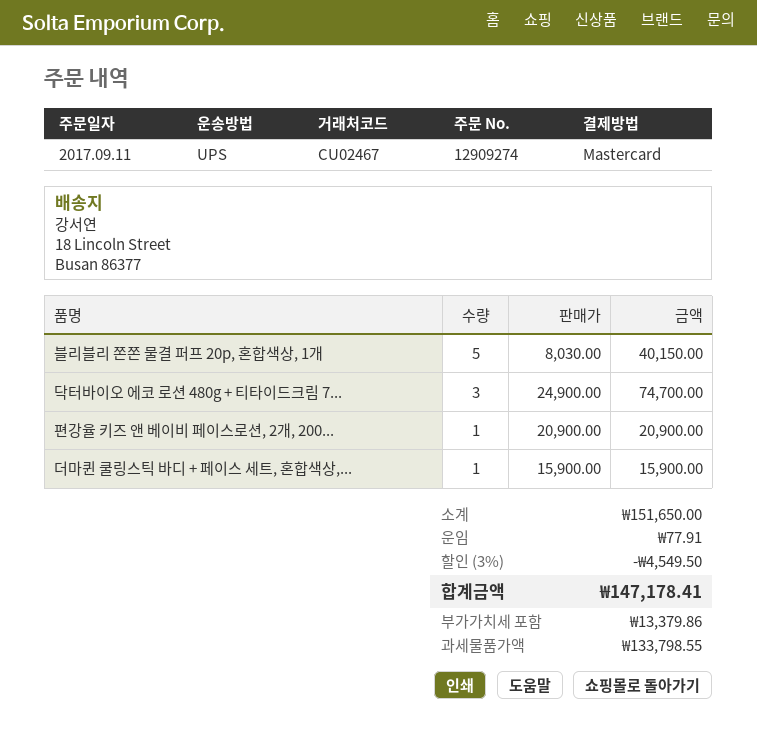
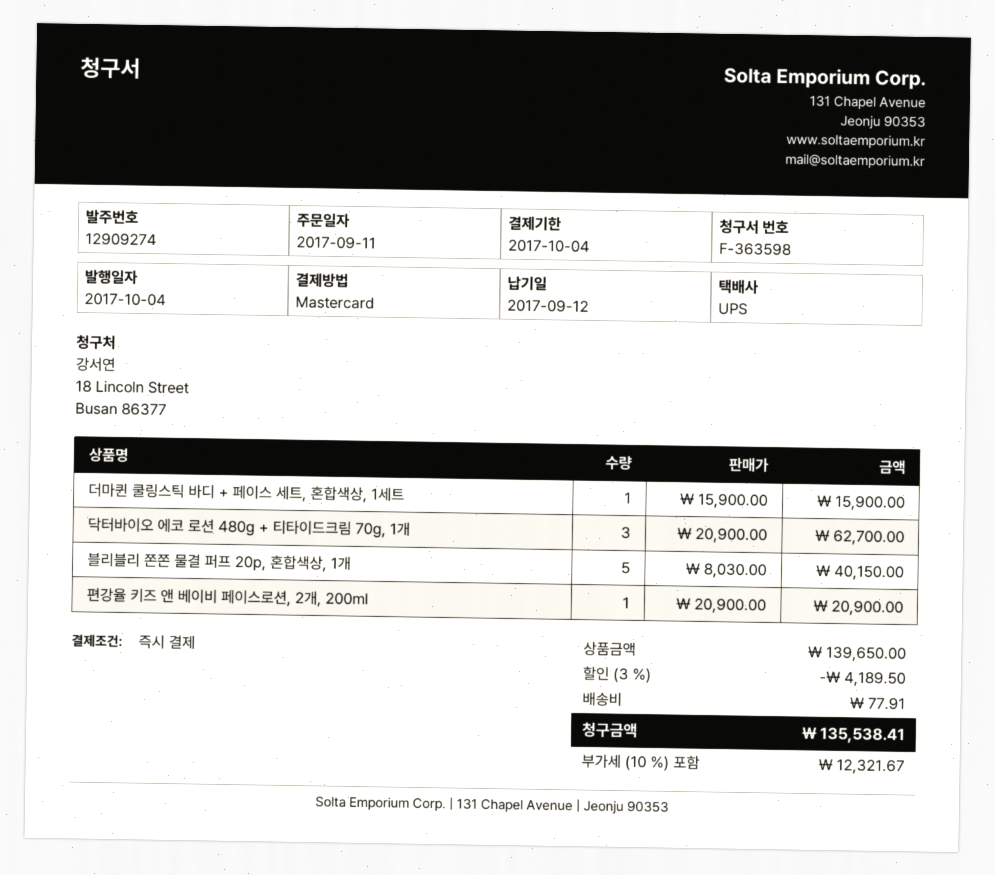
닥터바이오 에코 로션 480g + 티타이드크림 7...: 3 x 24900.00 = 74700.00 -> 3 x 20900.00 = 62700.00
subtotal: 151650.00 -> 139650.00
discount: 3% = 4549.50 -> 3% = 4189.50
tax: 13379.86 -> 12321.67
total: 147178.41 -> 135538.41

